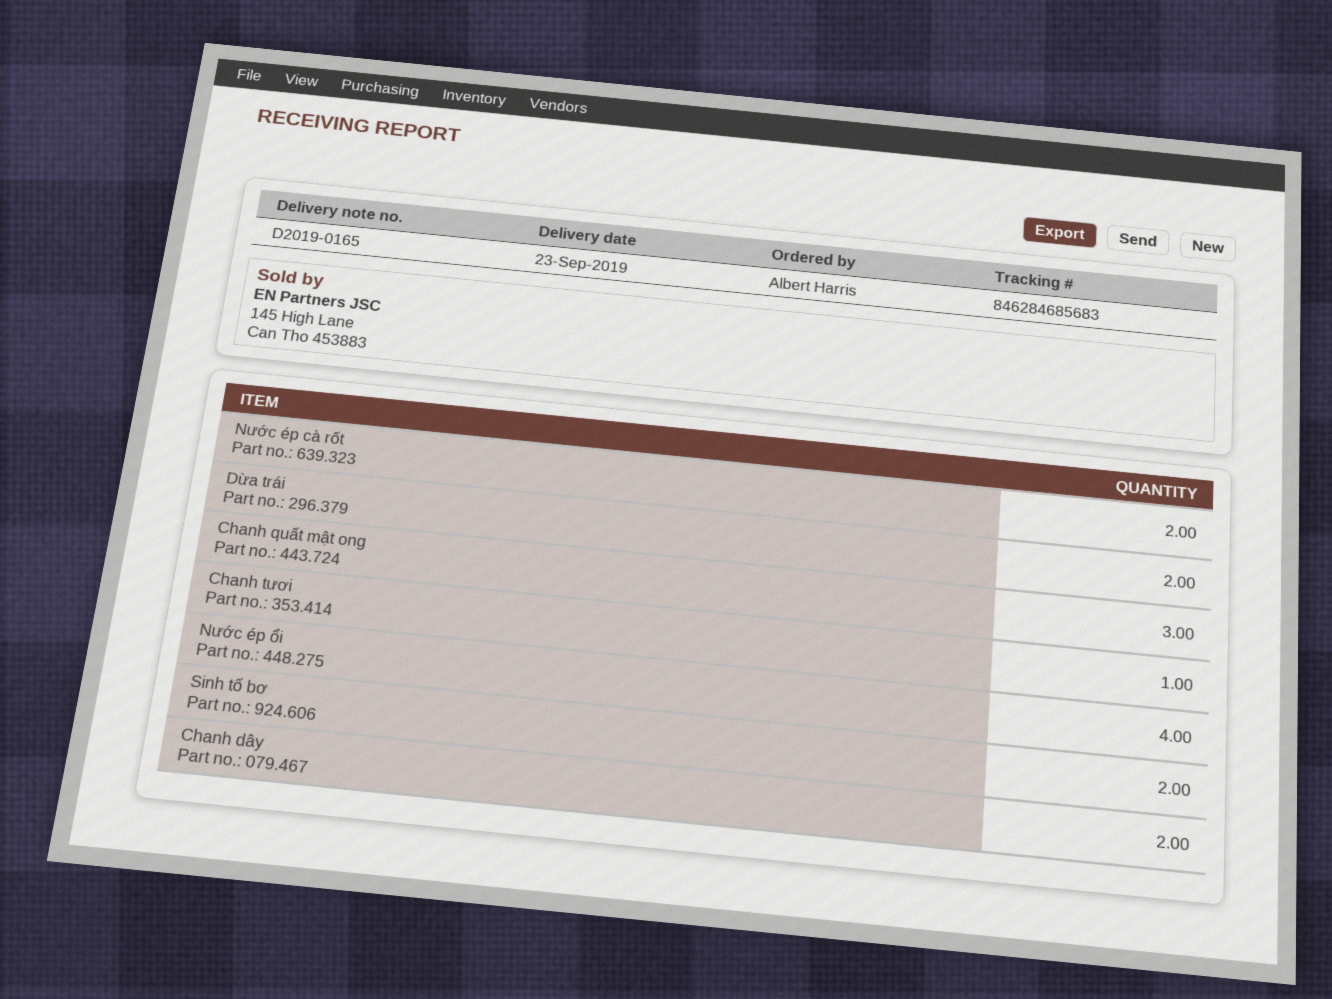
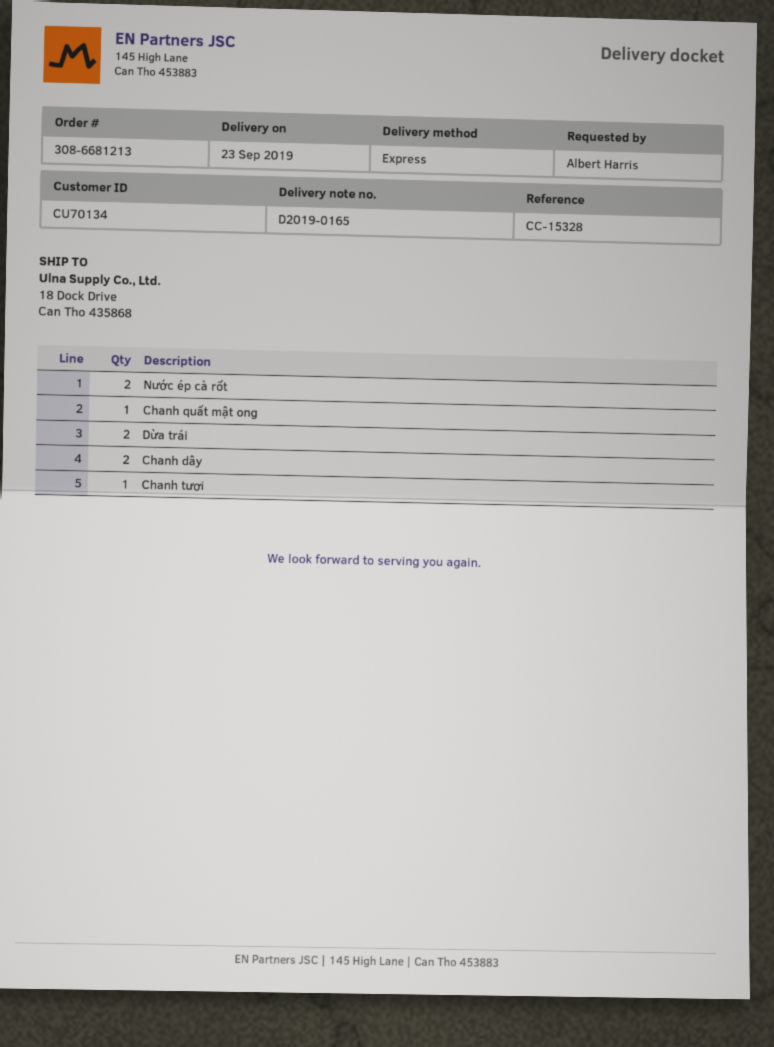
Chanh quất mật ong: 3 -> 1
Nước ép ổi: 4 -> none
Sinh tố bơ: 2 -> none

